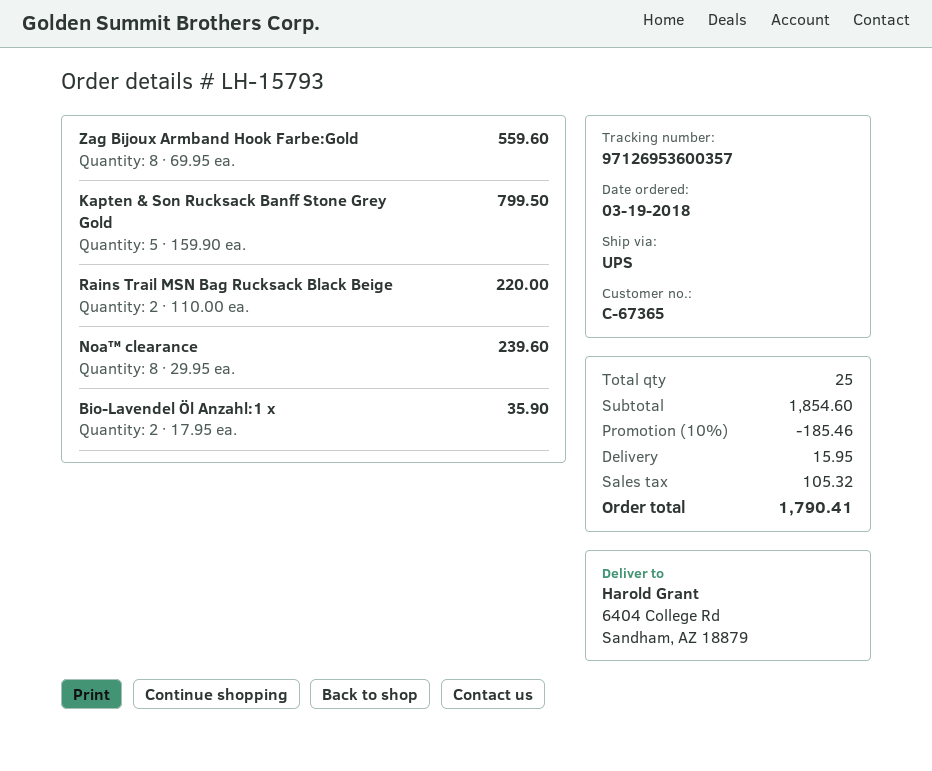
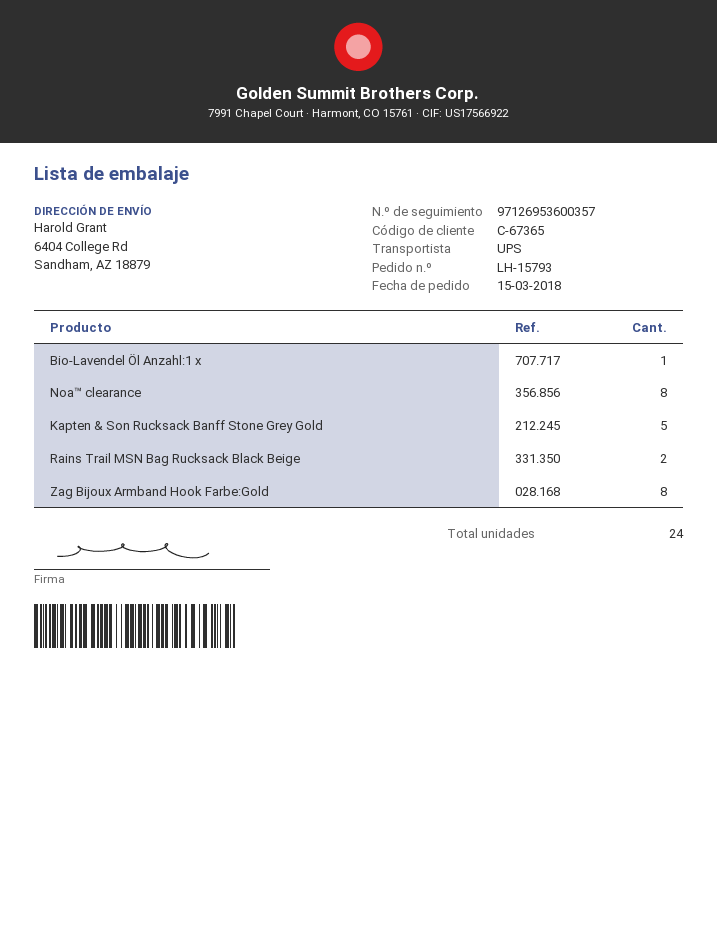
order date: 2018-03-19 -> 2018-03-15
Bio-Lavendel Öl Anzahl:1 x: 2 -> 1
total quantity: 25 -> 24

